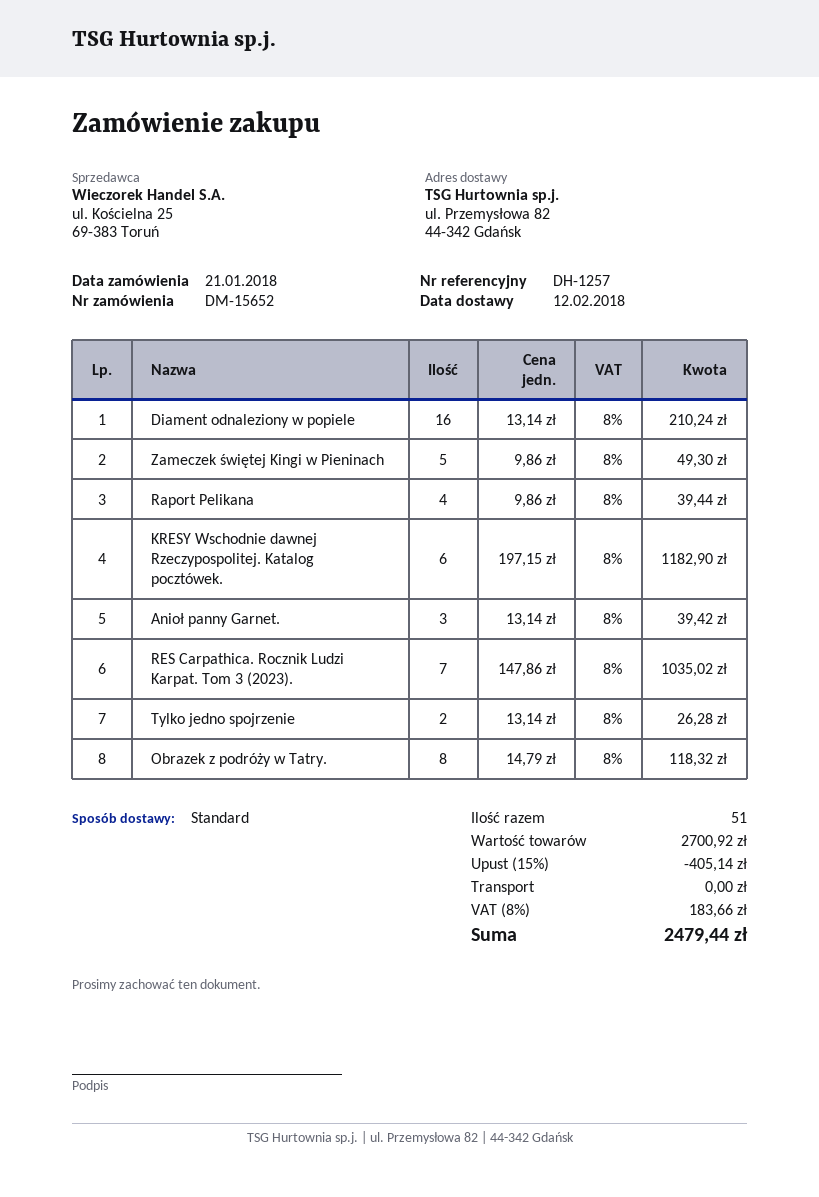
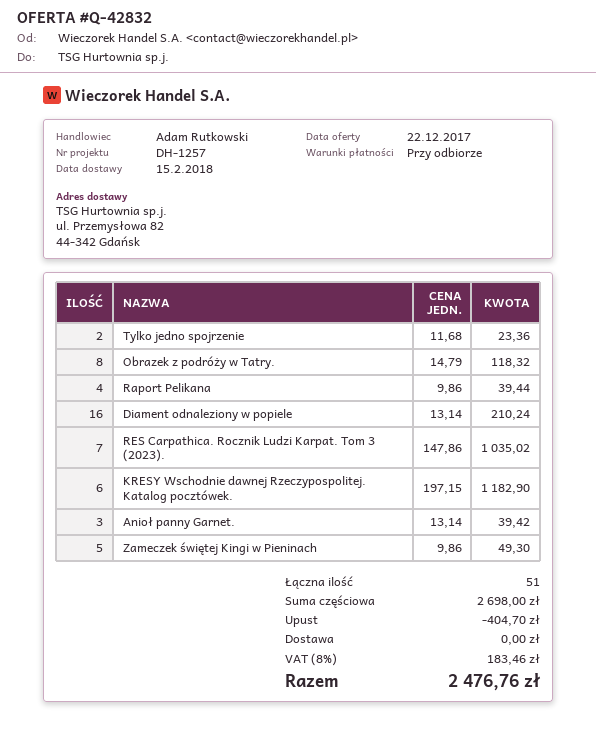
delivery date: 2018-02-12 -> 2018-02-15
Tylko jedno spojrzenie: 2 x 13.14 = 26.28 -> 2 x 11.68 = 23.36
subtotal: 2700.92 -> 2698.00
discount: 405.14 -> 404.70
tax: 8% = 183.66 -> 8% = 183.46
total: 2479.44 -> 2476.76

